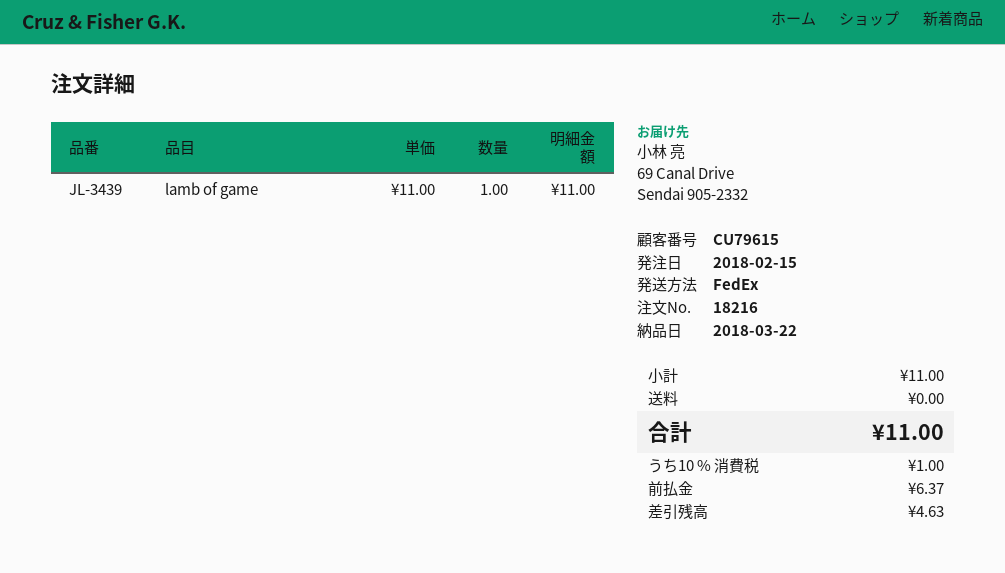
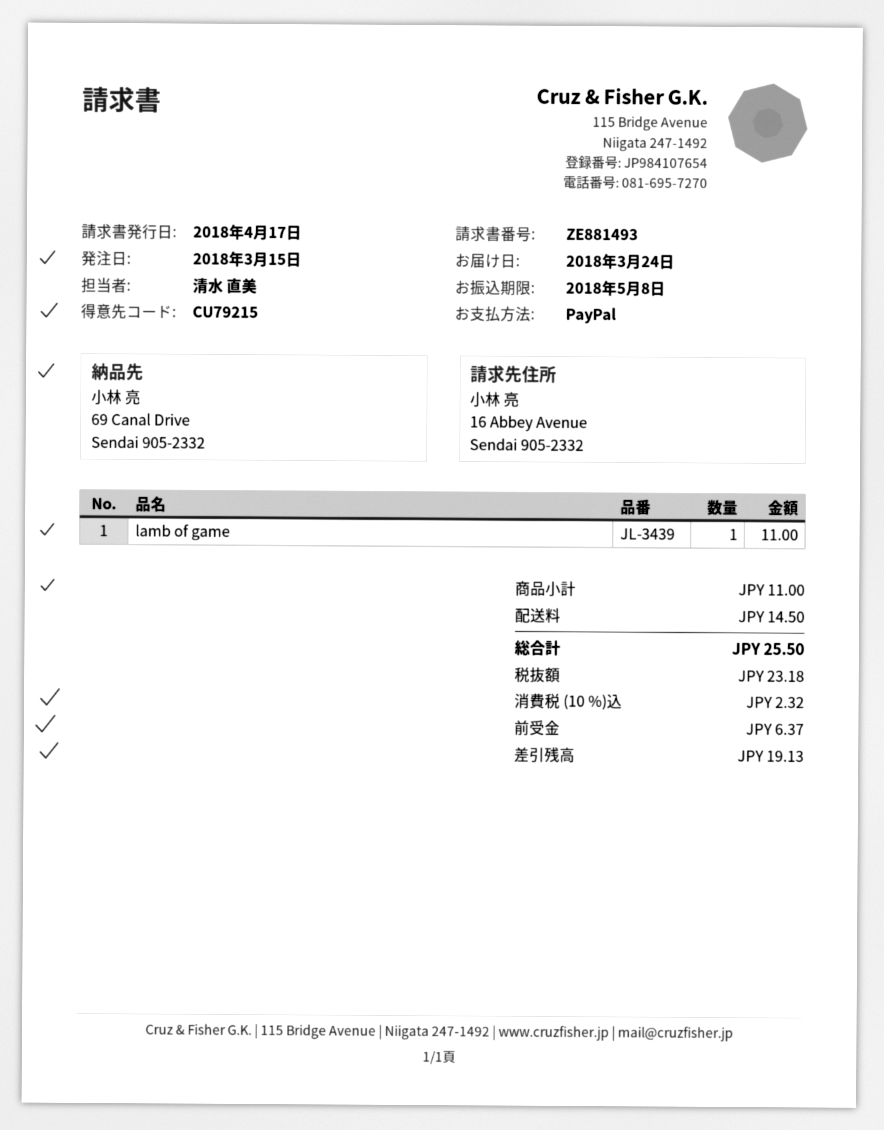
order date: 2018-02-15 -> 2018-03-15
delivery date: 2018-03-22 -> 2018-03-24
customer number: CU79615 -> CU79215
shipping: 0.00 -> 14.50
tax: 10% = 1.00 -> 10% = 2.32
total: 11.00 -> 25.50
balance: 4.63 -> 19.13

